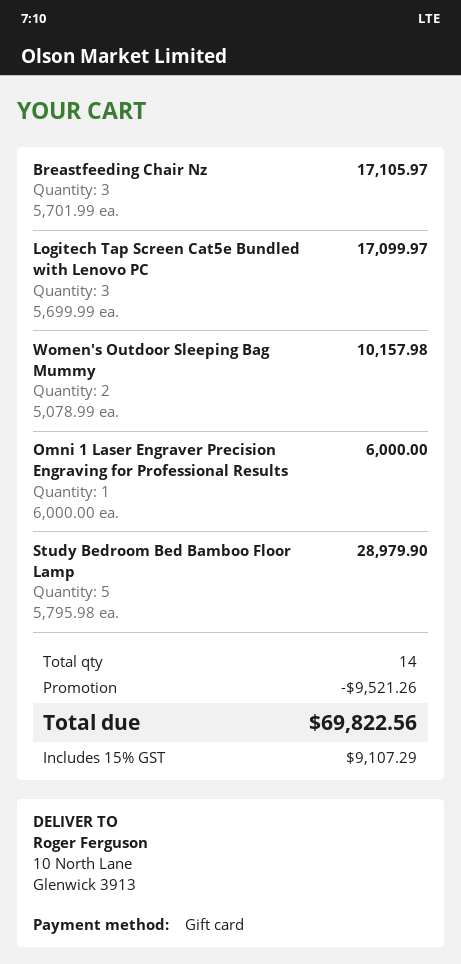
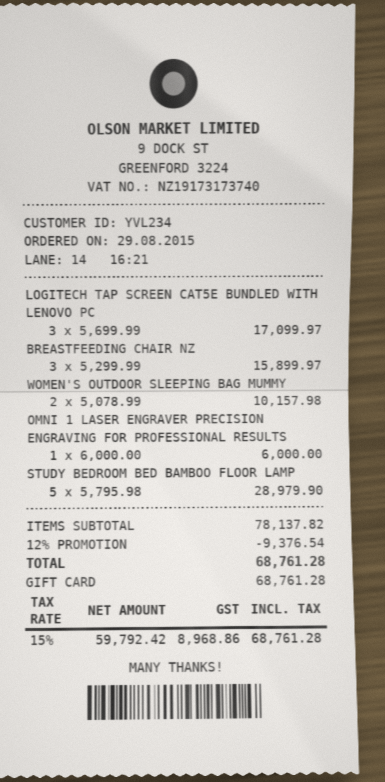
Breastfeeding Chair Nz: 3 x 5701.99 = 17105.97 -> 3 x 5299.99 = 15899.97
discount: 9521.26 -> 9376.54
tax: 15% = 9107.29 -> 15% = 8968.86
total: 69822.56 -> 68761.28

